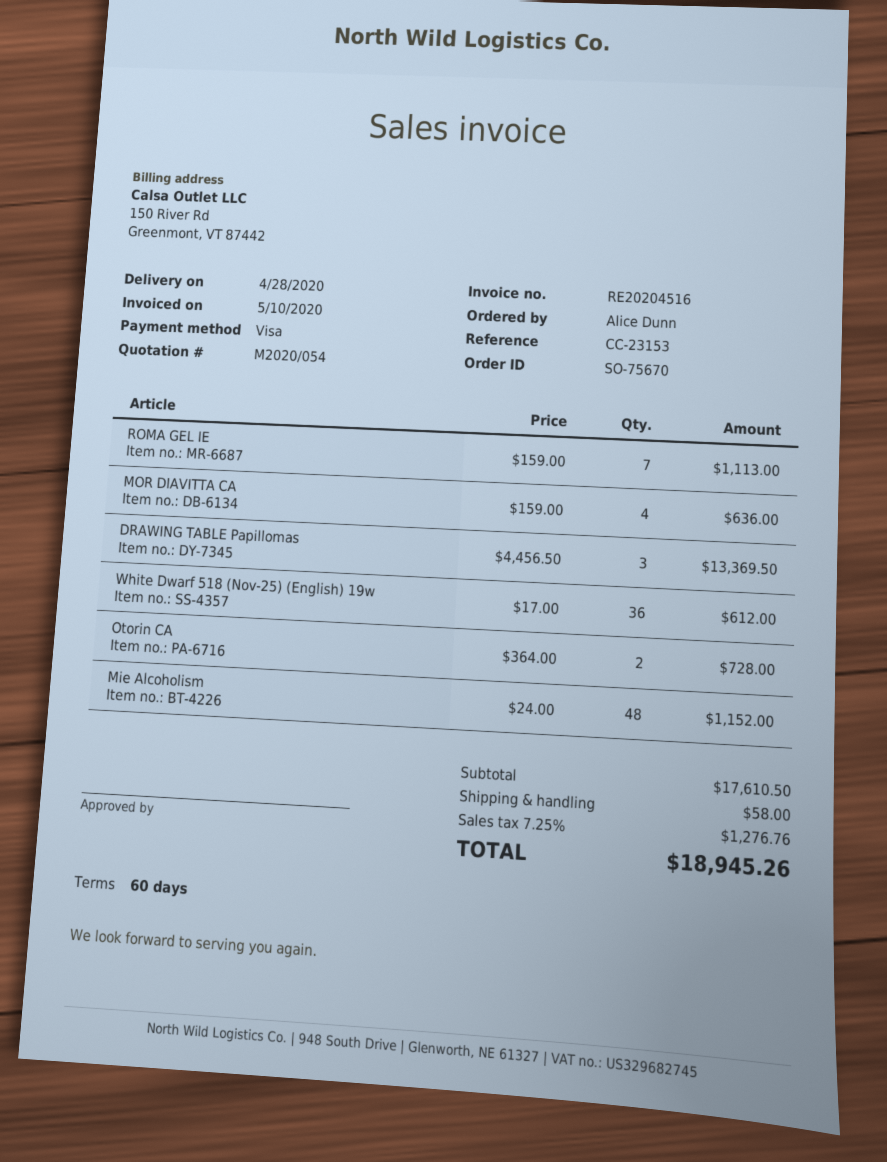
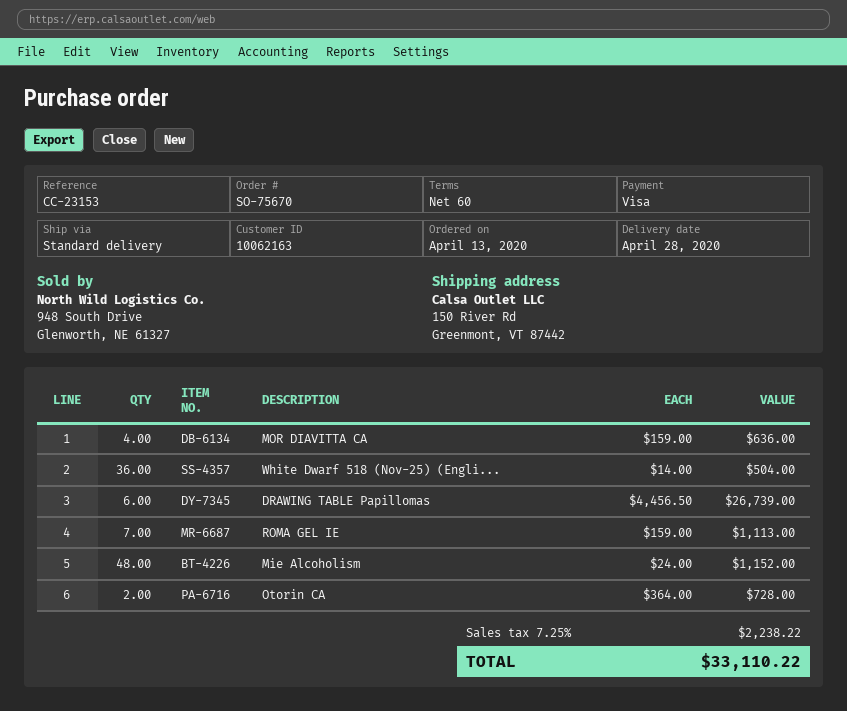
DRAWING TABLE Papillomas: 3 x 4456.50 = 13369.50 -> 6 x 4456.50 = 26739.00
White Dwarf 518 (Nov-25) (English) 19w: 36 x 17.00 = 612.00 -> 36 x 14.00 = 504.00
shipping: 58.00 -> none
tax: 7.25% = 1276.76 -> 7.25% = 2238.22
total: 18945.26 -> 33110.22

